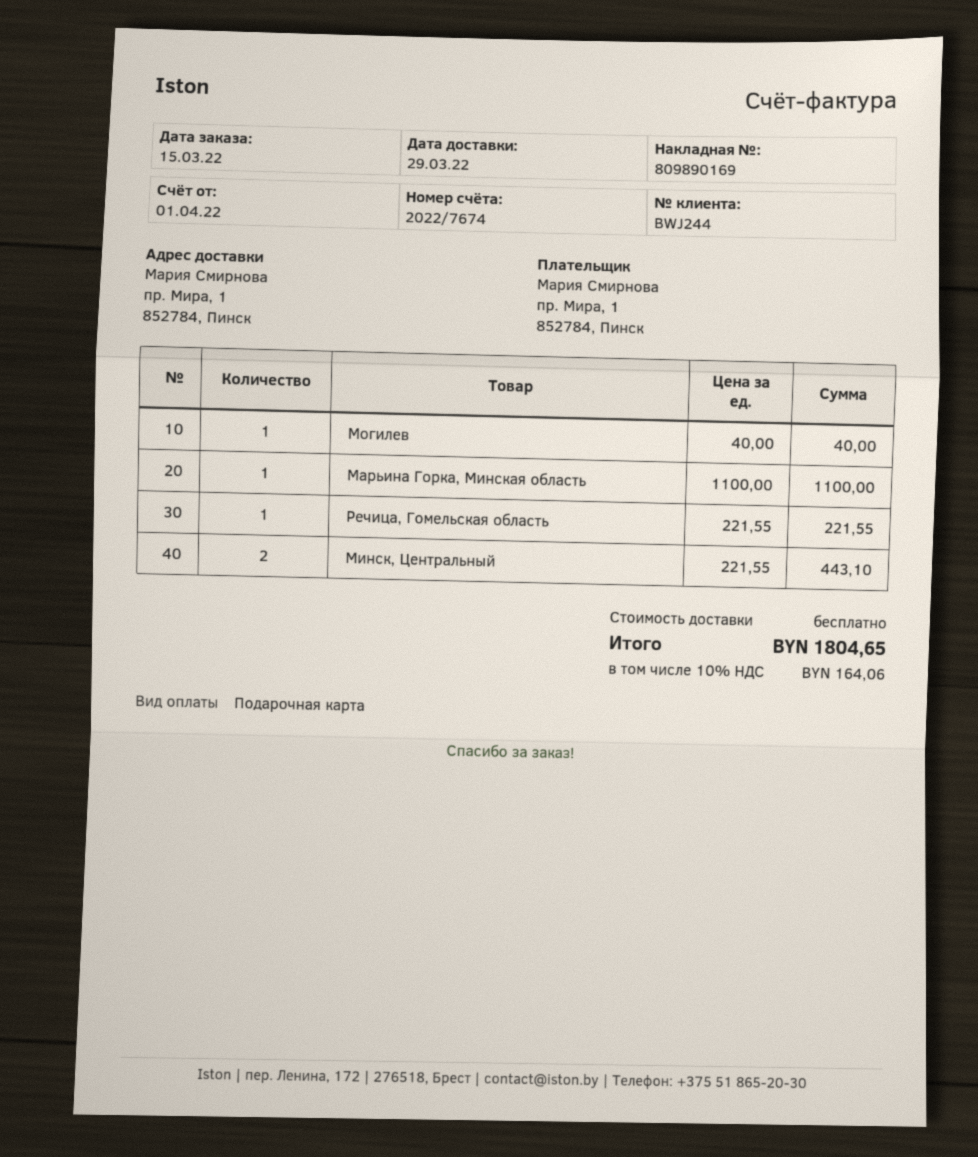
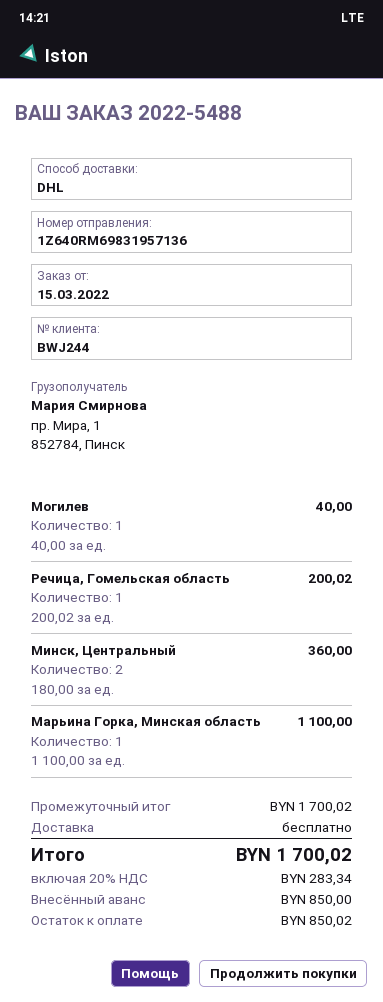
Речица, Гомельская область: 1 x 221.55 = 221.55 -> 1 x 200.02 = 200.02
Минск, Центральный: 2 x 221.55 = 443.10 -> 2 x 180.00 = 360.00
tax: 10% = 164.06 -> 20% = 283.34
total: 1804.65 -> 1700.02

